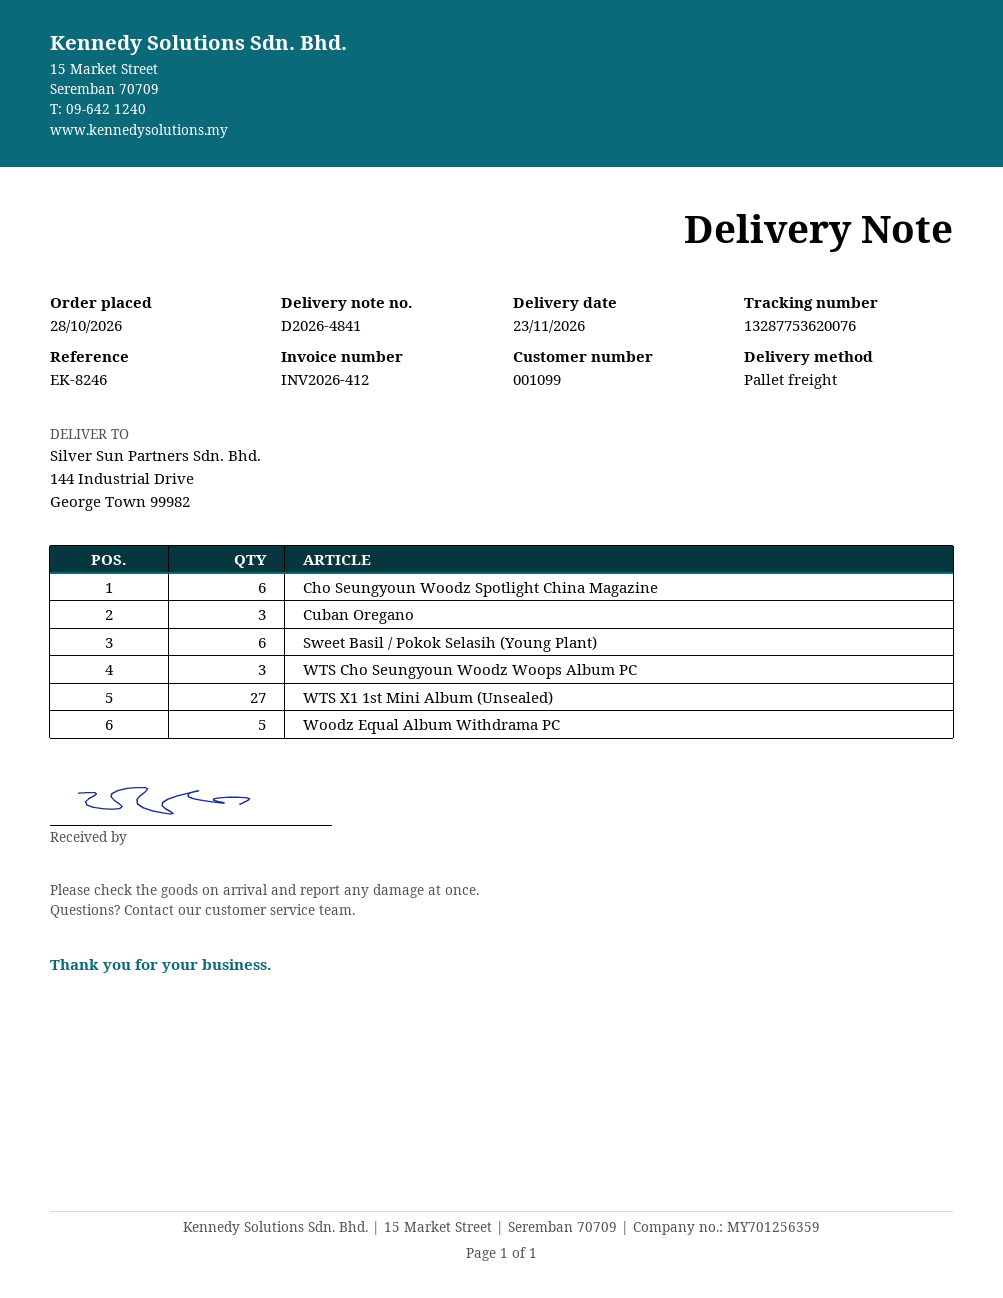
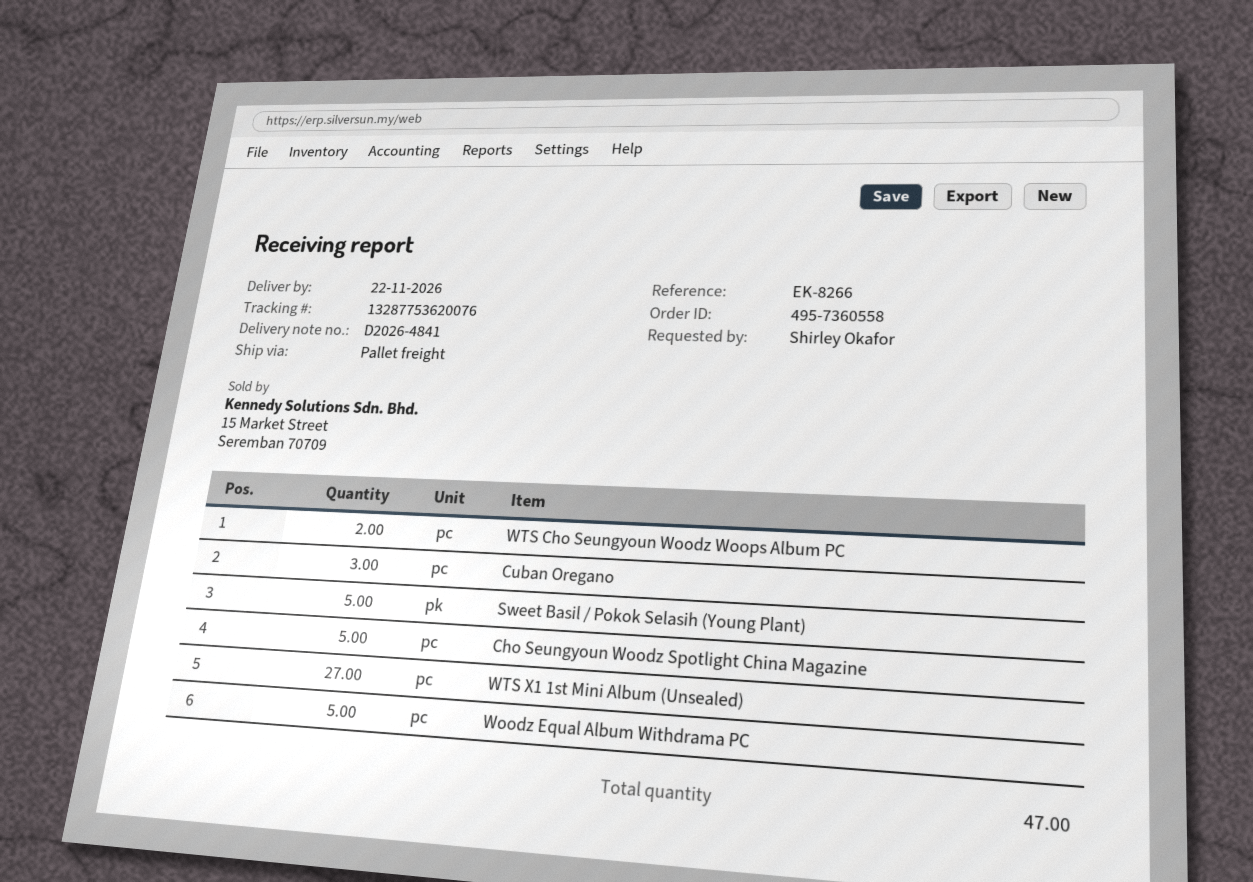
delivery date: 2026-11-23 -> 2026-11-22
reference: EK-8246 -> EK-8266
Cho Seungyoun Woodz Spotlight China Magazine: 6 -> 5
Sweet Basil / Pokok Selasih (Young Plant): 6 -> 5
WTS Cho Seungyoun Woodz Woops Album PC: 3 -> 2

